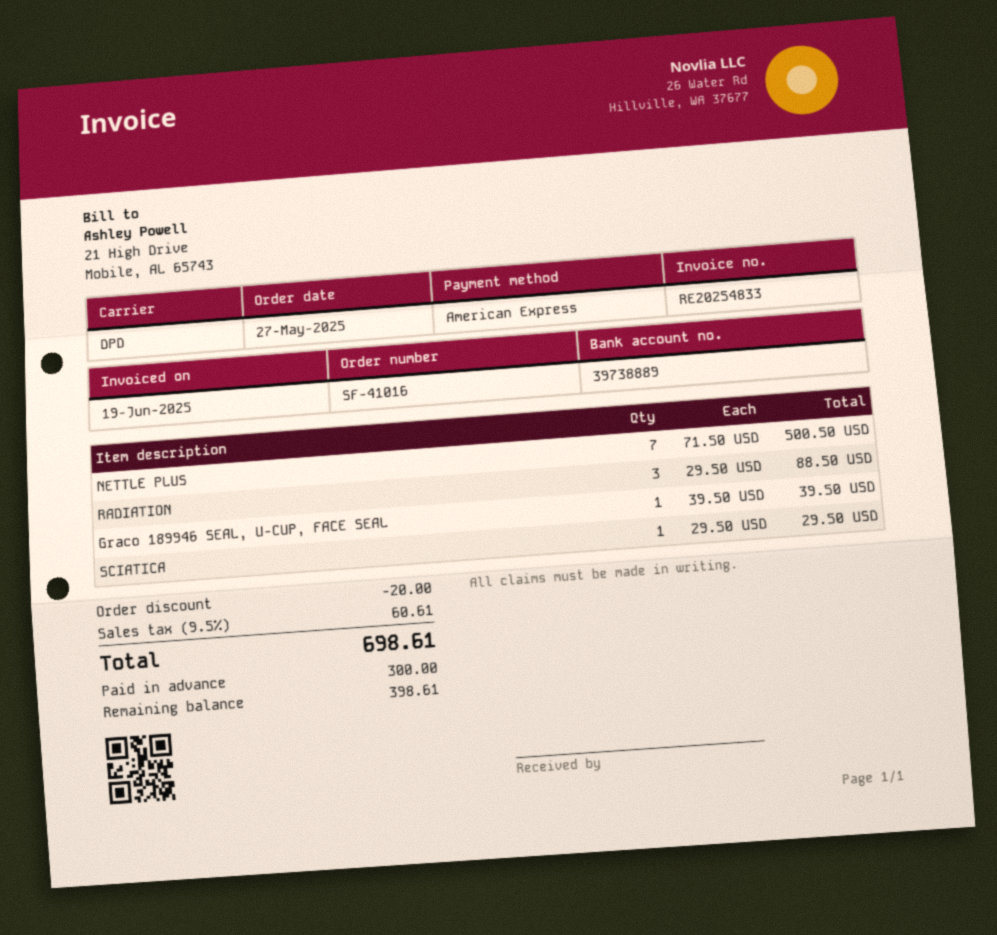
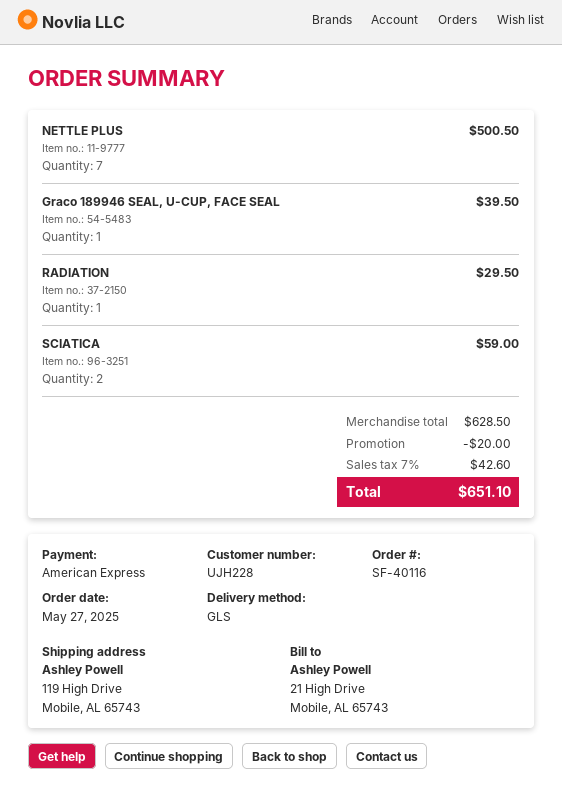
order number: SF-41016 -> SF-40116
shipping method: DPD -> GLS
RADIATION: 3 for 88.50 -> 1 for 29.50
SCIATICA: 1 for 29.50 -> 2 for 59.00
tax: 9.5% = 60.61 -> 7% = 42.60
total: 698.61 -> 651.10

